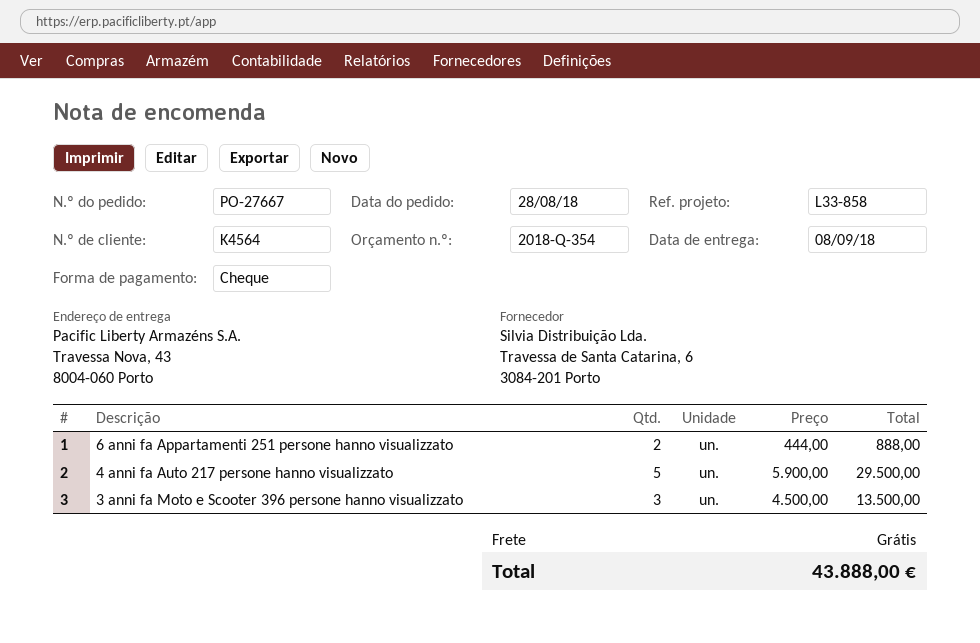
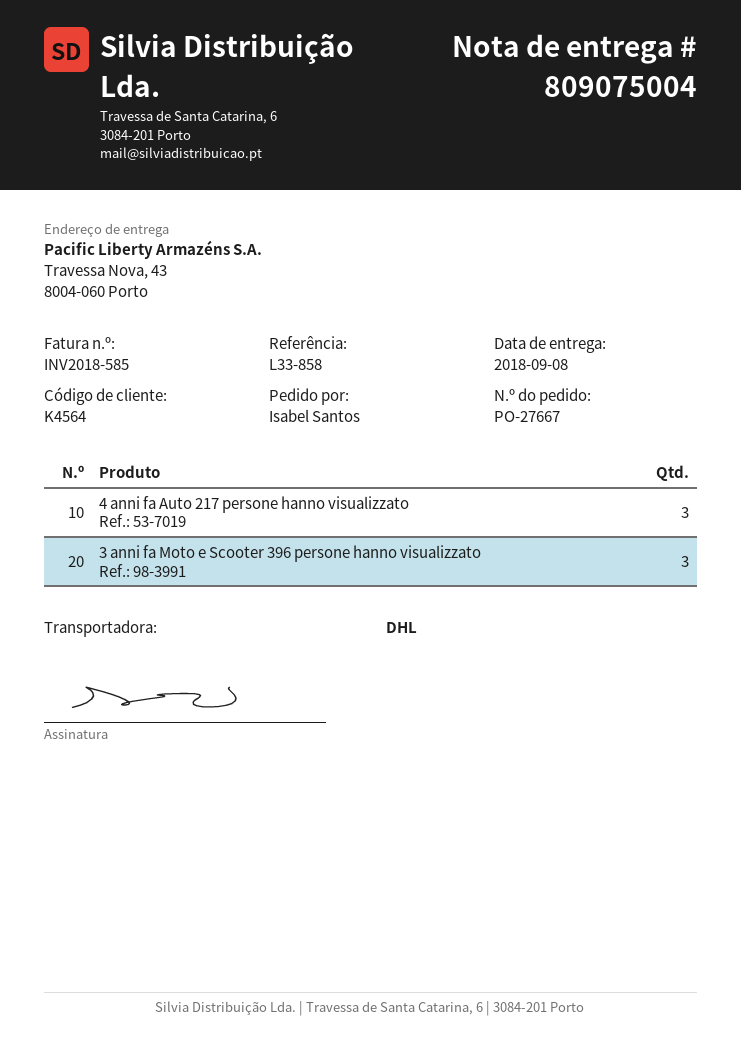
6 anni fa Appartamenti 251 persone hanno visualizzato: 2 -> none
4 anni fa Auto 217 persone hanno visualizzato: 5 -> 3

